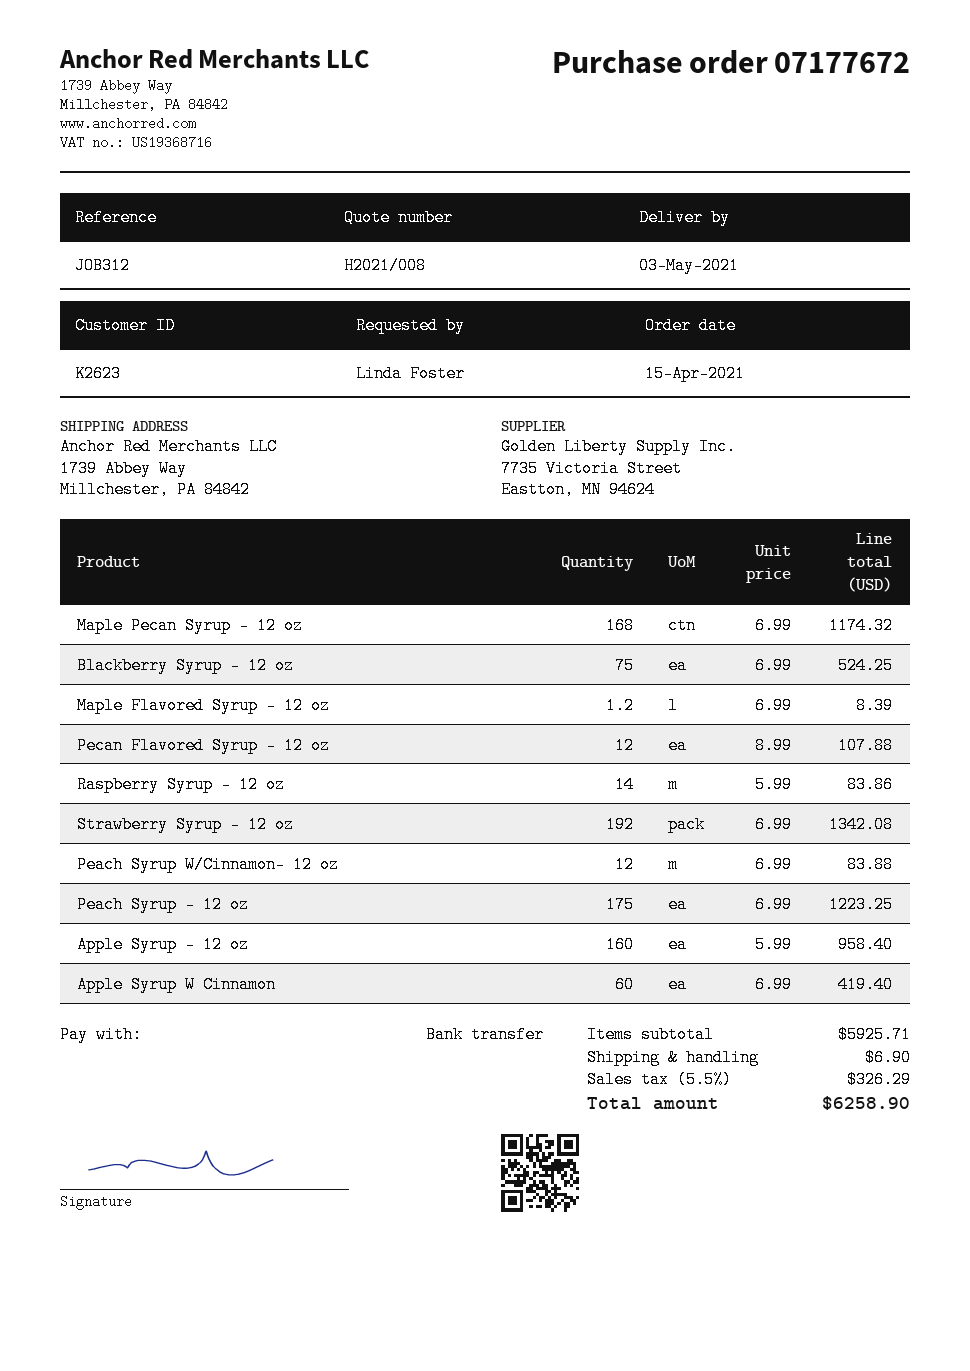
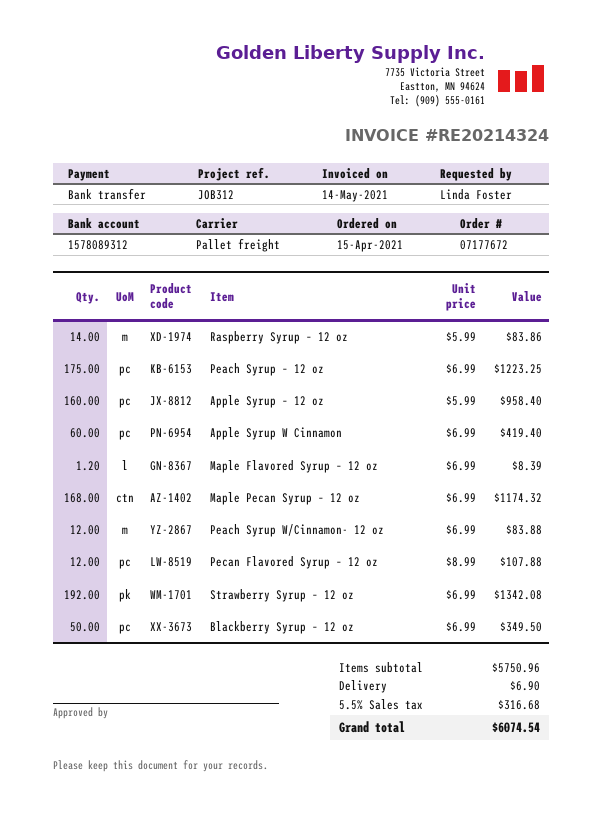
Blackberry Syrup – 12 oz: 75 x 6.99 = 524.25 -> 50 x 6.99 = 349.50
subtotal: 5925.71 -> 5750.96
tax: 5.5% = 326.29 -> 5.5% = 316.68
total: 6258.90 -> 6074.54

